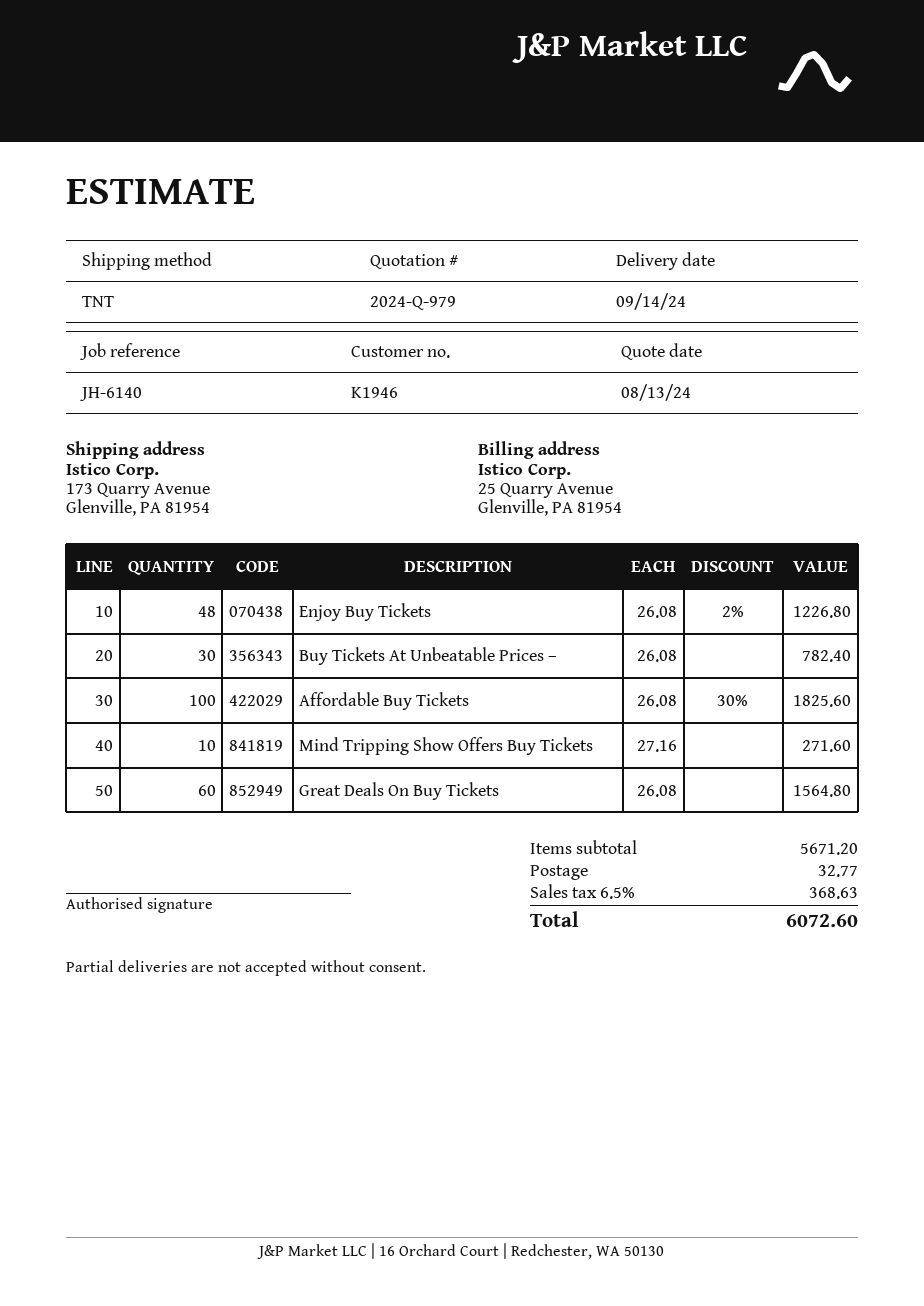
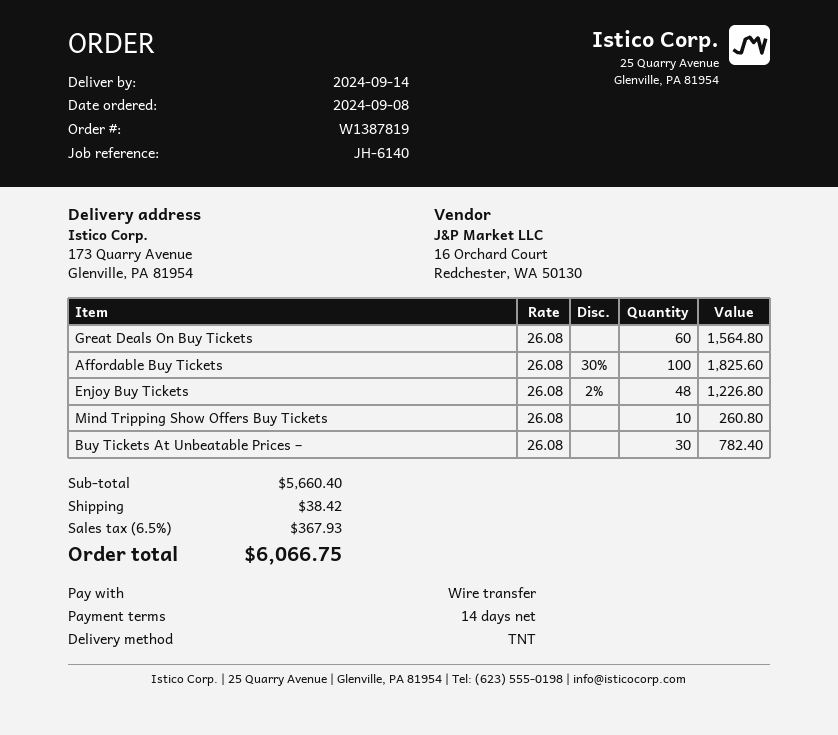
Mind Tripping Show Offers Buy Tickets: 10 x 27.16 = 271.60 -> 10 x 26.08 = 260.80
subtotal: 5671.20 -> 5660.40
shipping: 32.77 -> 38.42
tax: 6.5% = 368.63 -> 6.5% = 367.93
total: 6072.60 -> 6066.75

